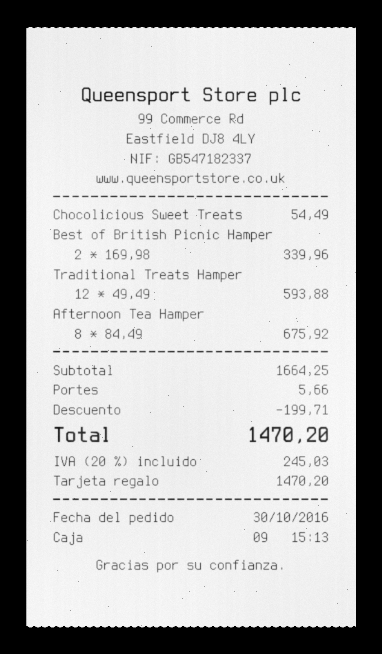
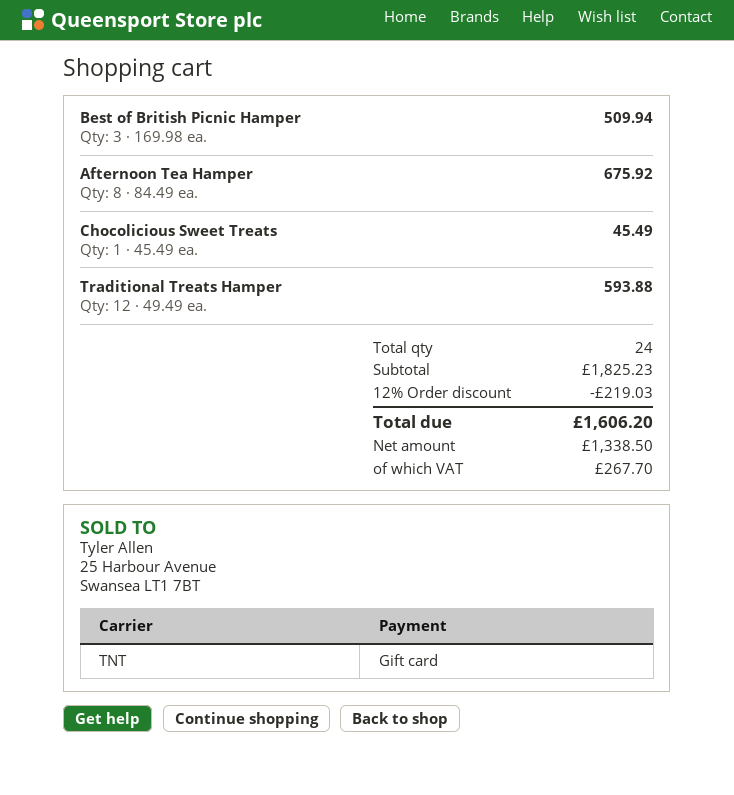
Chocolicious Sweet Treats: 1 x 54.49 = 54.49 -> 1 x 45.49 = 45.49
Best of British Picnic Hamper: 2 x 169.98 = 339.96 -> 3 x 169.98 = 509.94
subtotal: 1664.25 -> 1825.23
discount: 199.71 -> 219.03
shipping: 5.66 -> none
tax: 245.03 -> 267.70
total: 1470.20 -> 1606.20

